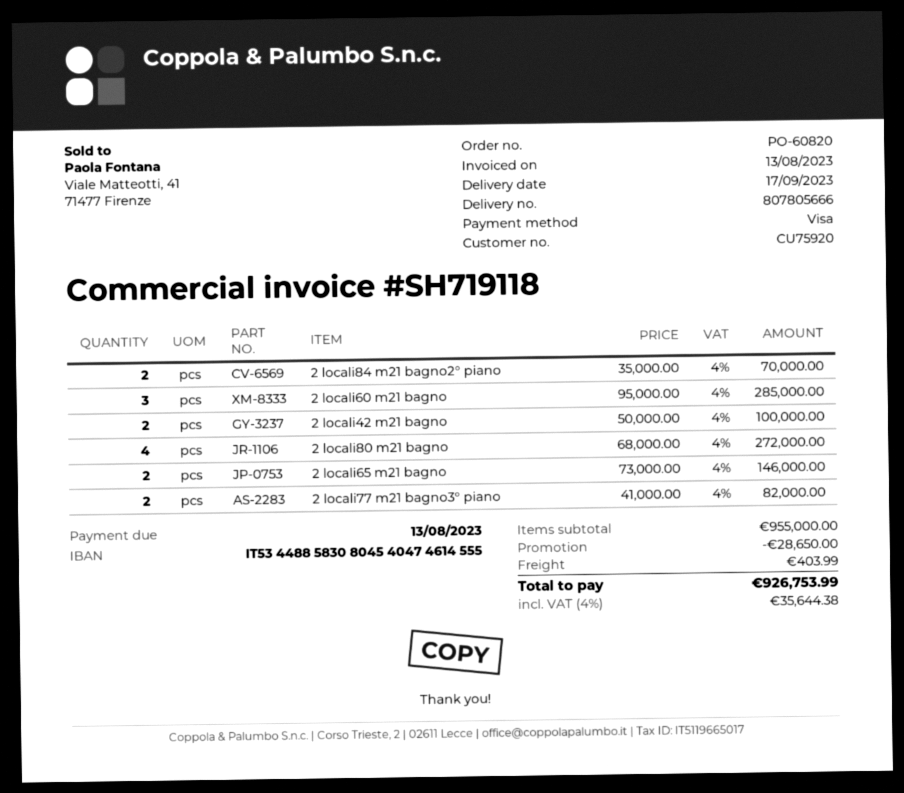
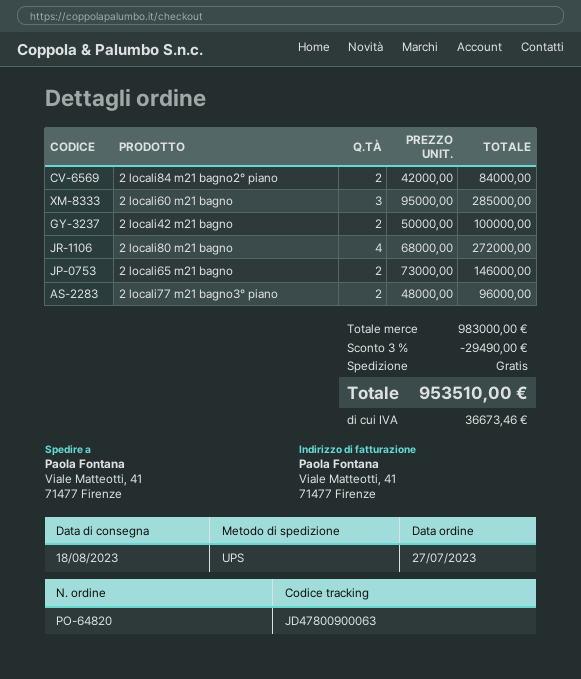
order number: PO-60820 -> PO-64820
delivery date: 2023-09-17 -> 2023-08-18
2 locali84 m21 bagno2° piano: 2 x 35000.00 = 70000.00 -> 2 x 42000.00 = 84000.00
2 locali77 m21 bagno3° piano: 2 x 41000.00 = 82000.00 -> 2 x 48000.00 = 96000.00
subtotal: 955000.00 -> 983000.00
discount: 28650.00 -> 29490.00
shipping: 403.99 -> 0.00
tax: 35644.38 -> 36673.46
total: 926753.99 -> 953510.00

